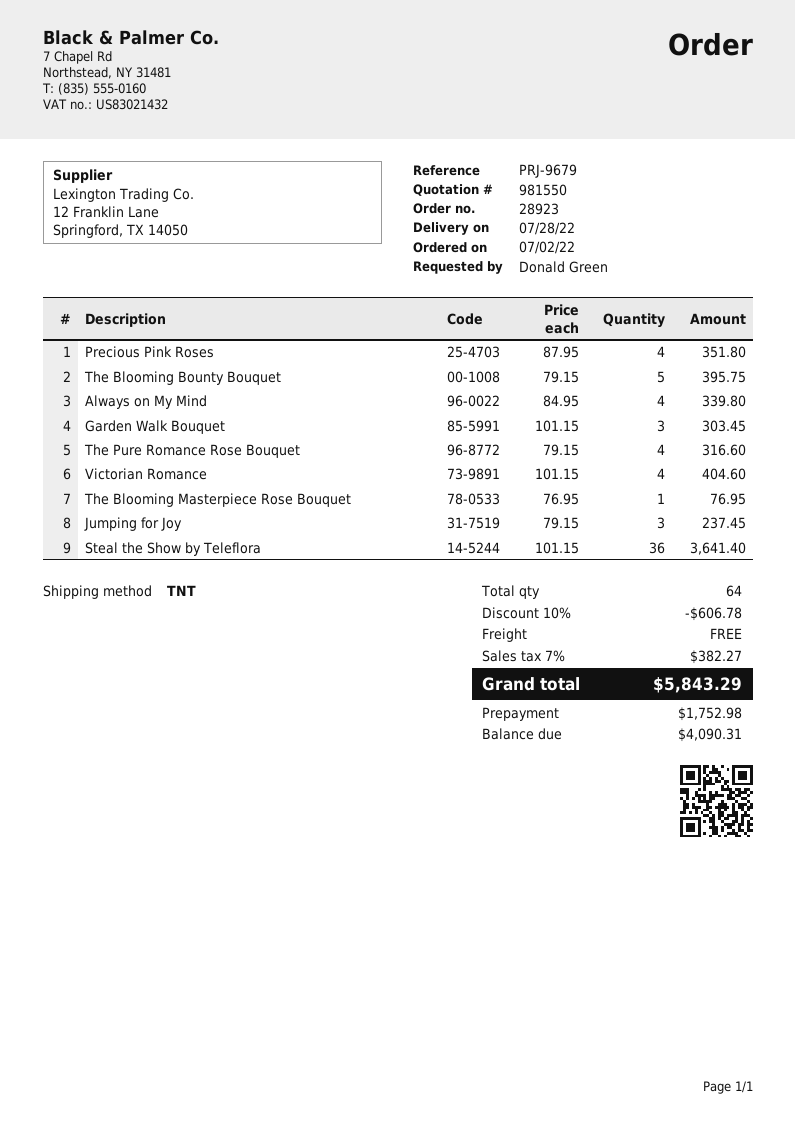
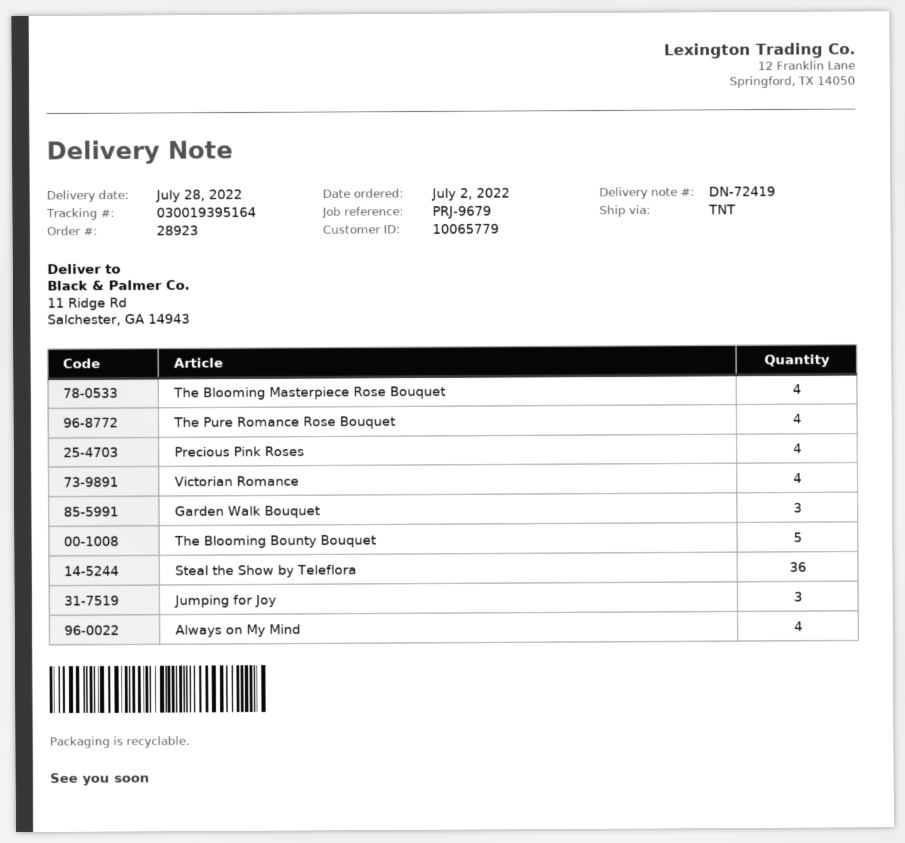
The Blooming Masterpiece Rose Bouquet: 1 -> 4

